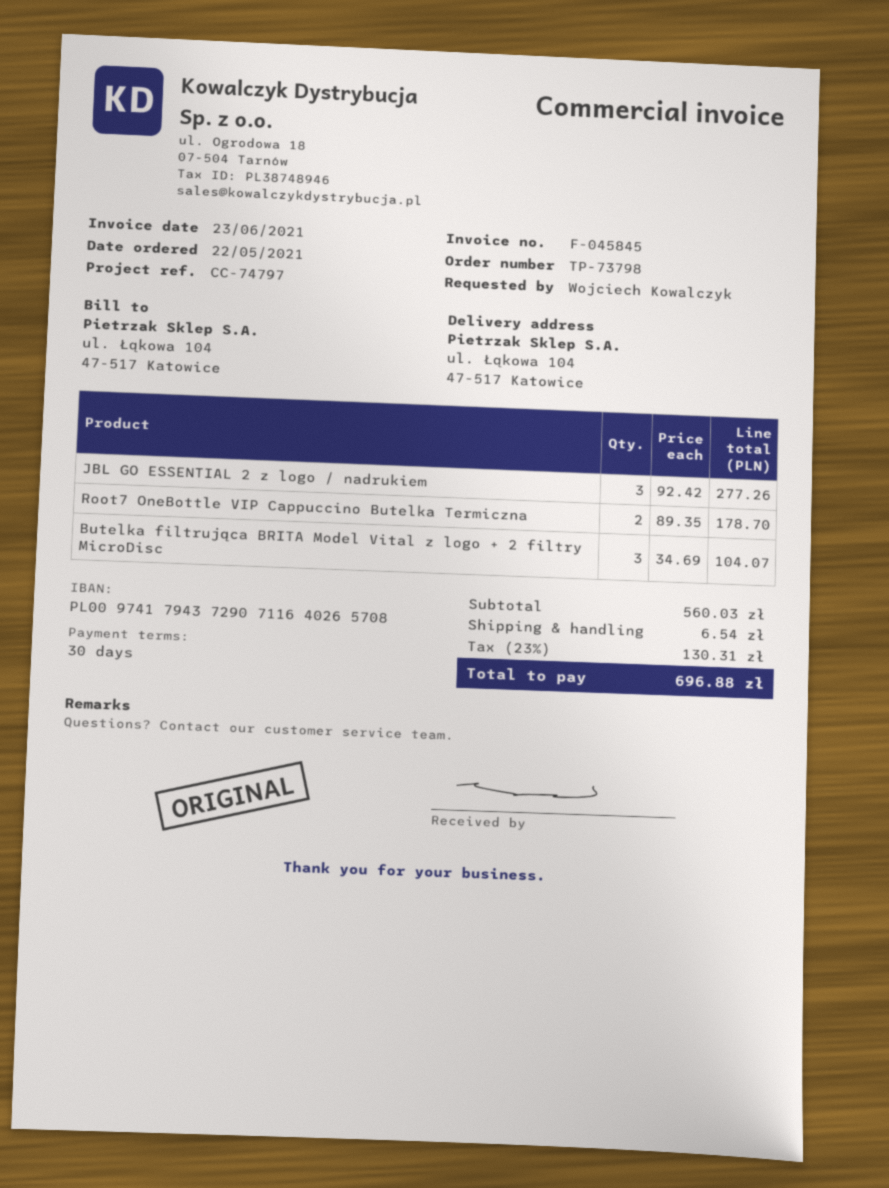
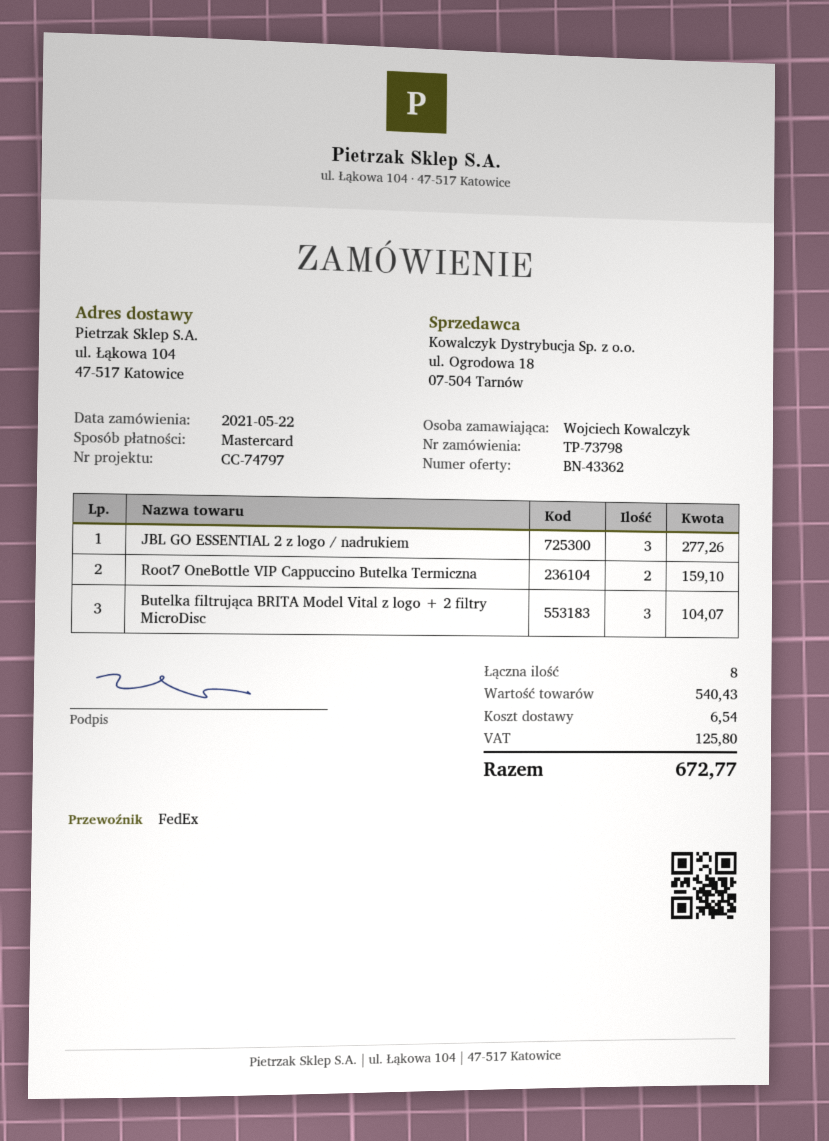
Root7 OneBottle VIP Cappuccino Butelka Termiczna: 2 for 178.70 -> 2 for 159.10
subtotal: 560.03 -> 540.43
tax: 130.31 -> 125.80
total: 696.88 -> 672.77

